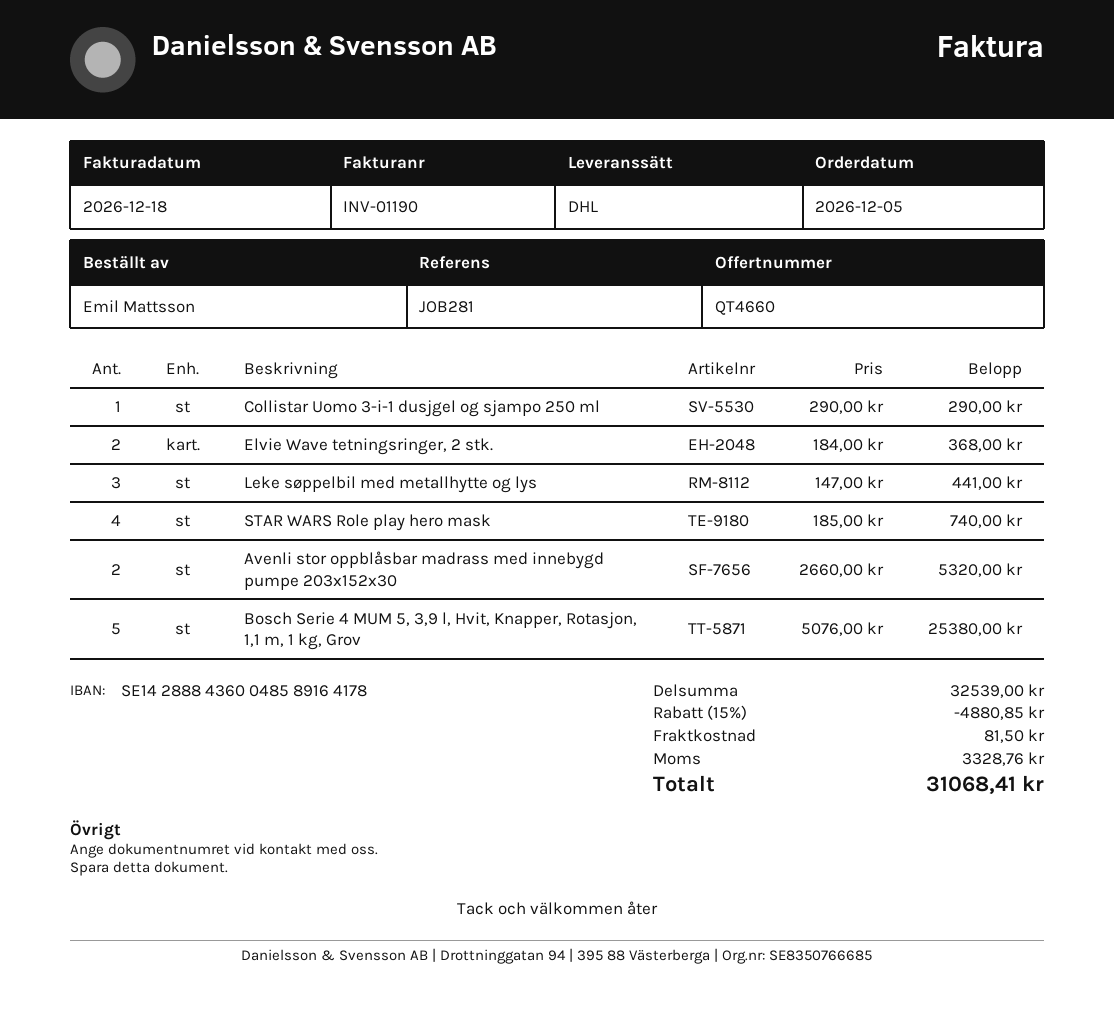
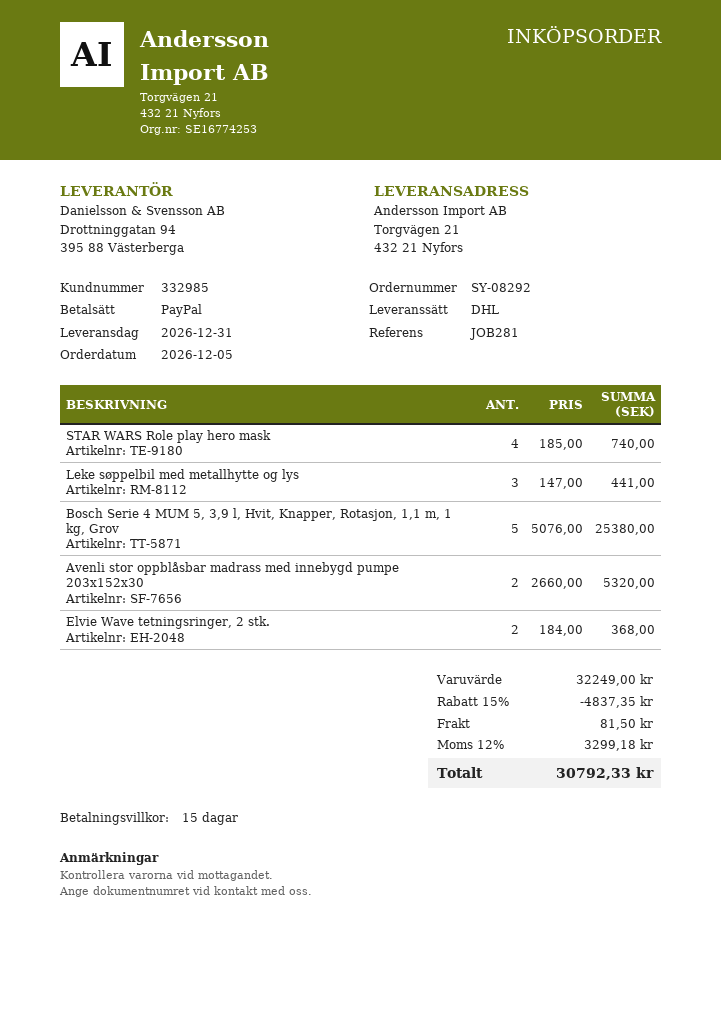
Collistar Uomo 3-i-1 dusjgel og sjampo 250 ml: 1 x 290.00 = 290.00 -> none
subtotal: 32539.00 -> 32249.00
discount: 15% = 4880.85 -> 15% = 4837.35
tax: 3328.76 -> 3299.18
total: 31068.41 -> 30792.33

